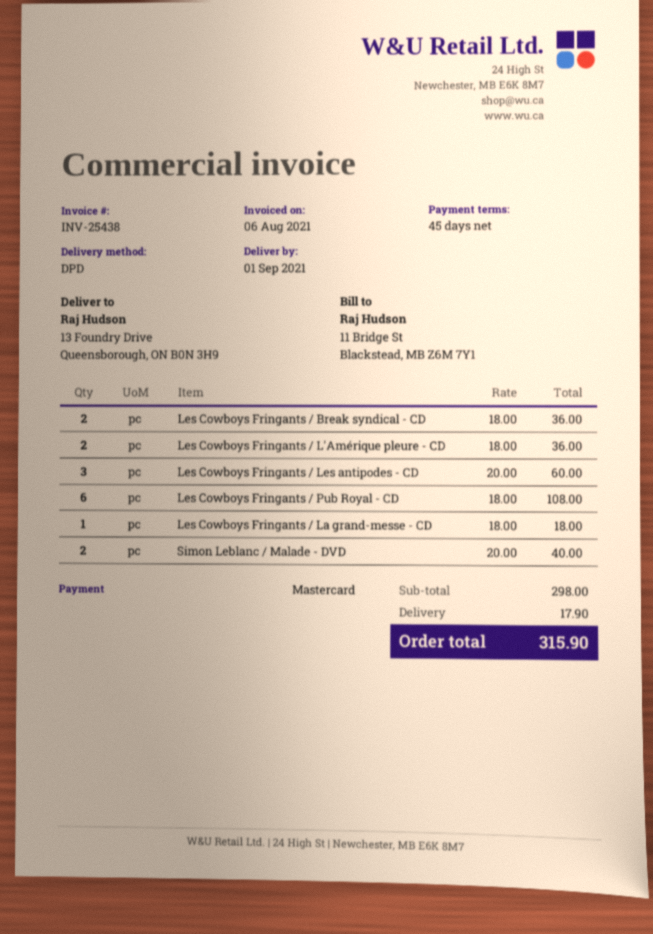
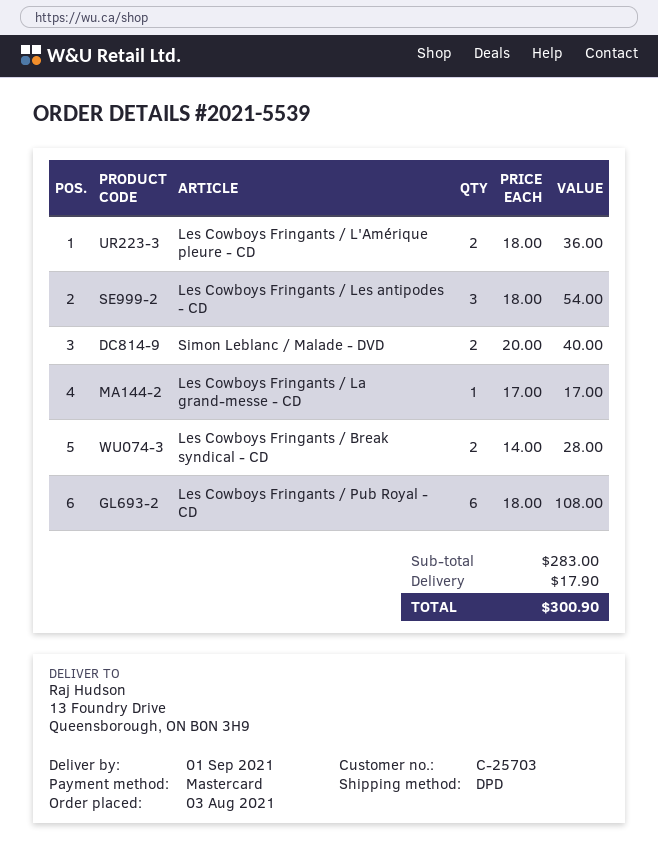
Les Cowboys Fringants / Break syndical - CD: 2 x 18.00 = 36.00 -> 2 x 14.00 = 28.00
Les Cowboys Fringants / Les antipodes - CD: 3 x 20.00 = 60.00 -> 3 x 18.00 = 54.00
Les Cowboys Fringants / La grand-messe - CD: 1 x 18.00 = 18.00 -> 1 x 17.00 = 17.00
subtotal: 298.00 -> 283.00
total: 315.90 -> 300.90

